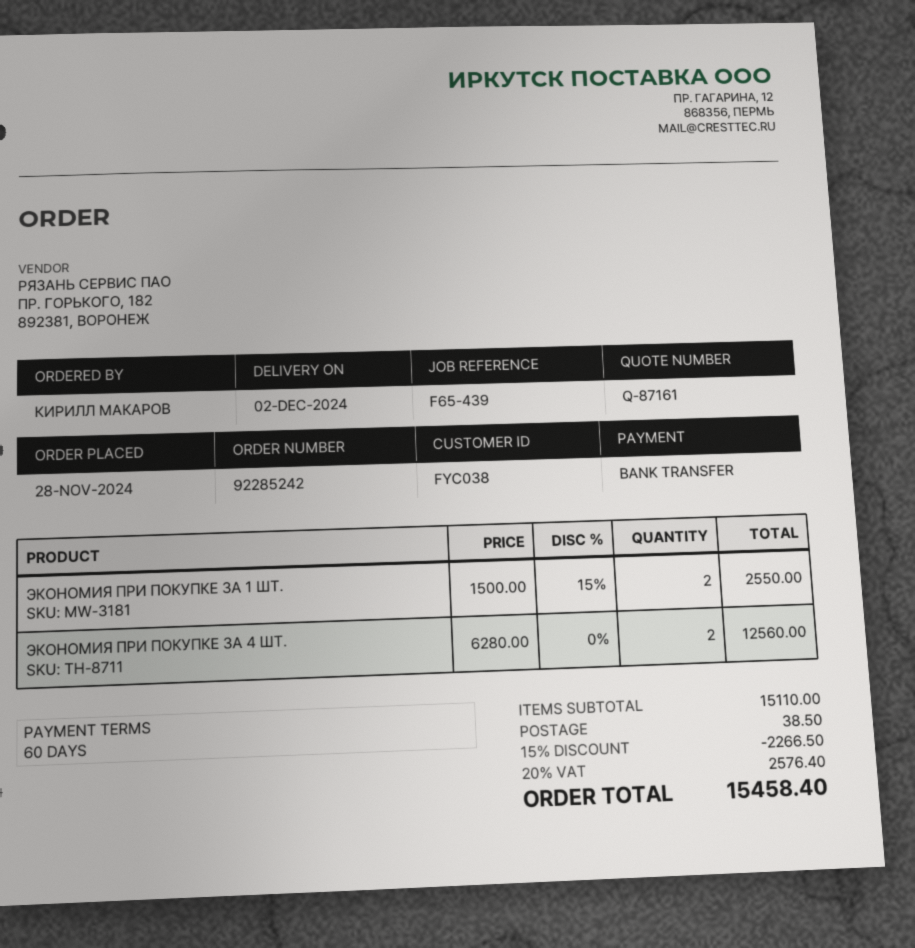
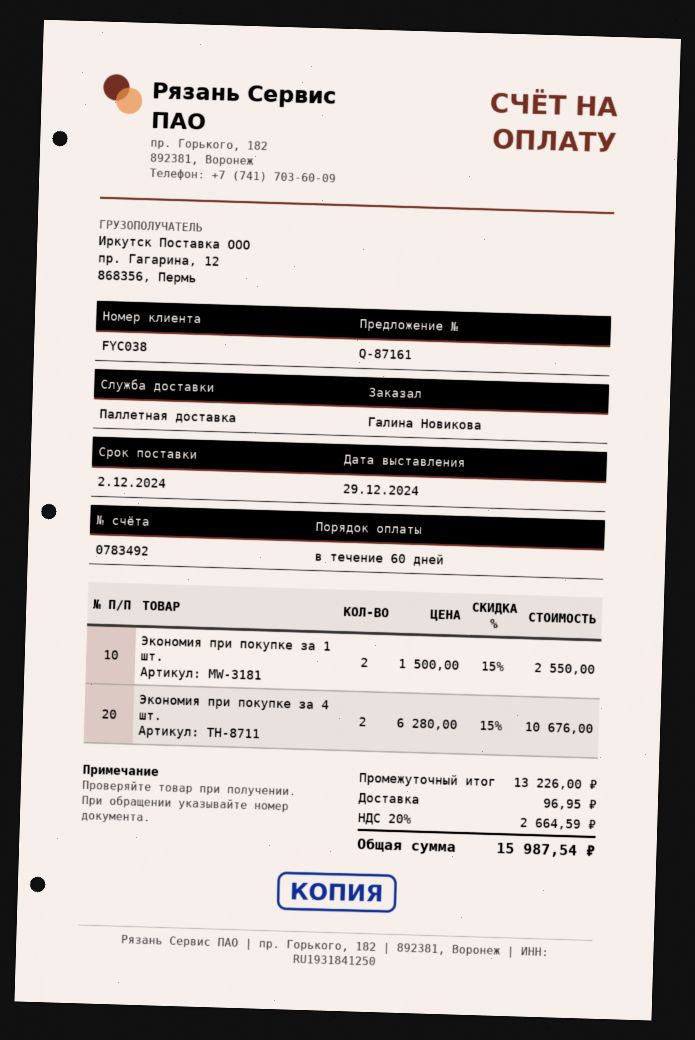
ordered by: КИРИЛЛ МАКАРОВ -> Галина Новикова
ЭКОНОМИЯ ПРИ ПОКУПКЕ ЗА 4 ШТ.: 2 x 6280.00 = 12560.00 -> 2 x 6280.00 - 15% = 10676.00
subtotal: 15110.00 -> 13226.00
discount: 15% = 2266.50 -> none
shipping: 38.50 -> 96.95
tax: 20% = 2576.40 -> 20% = 2664.59
total: 15458.40 -> 15987.54

